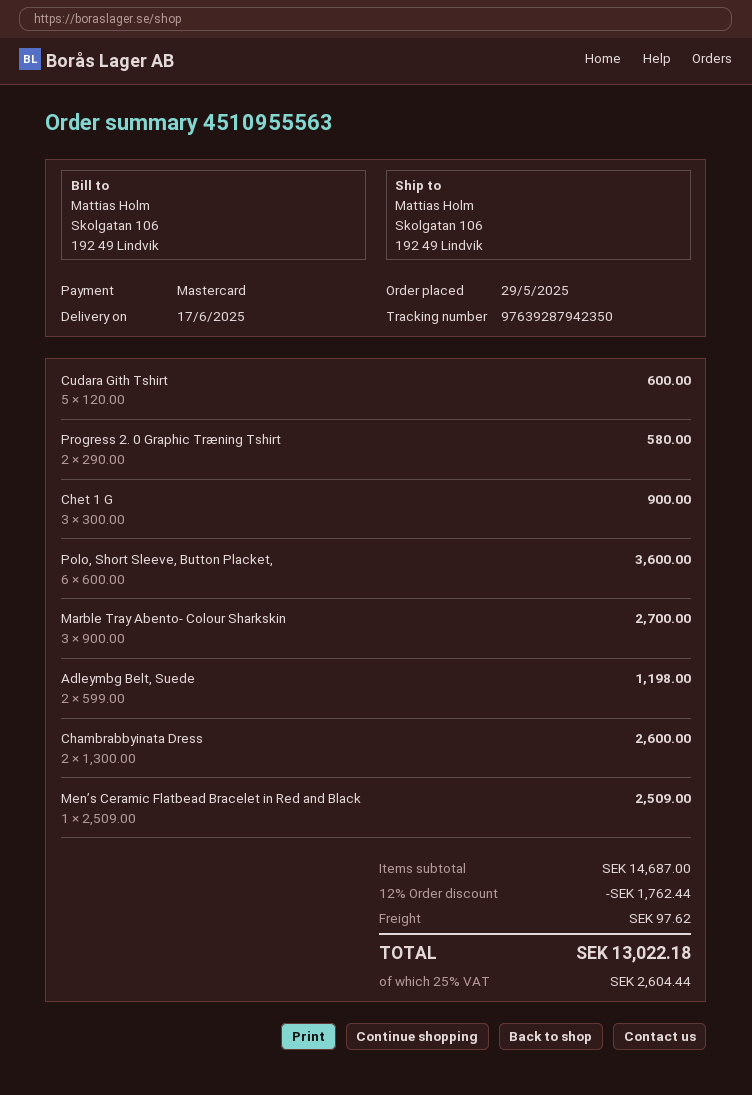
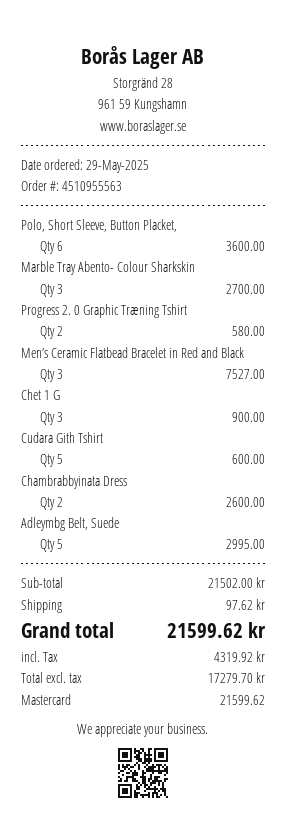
Adleymbg Belt, Suede: 2 for 1198.00 -> 5 for 2995.00
Men’s Ceramic Flatbead Bracelet in Red and Black: 1 for 2509.00 -> 3 for 7527.00
subtotal: 14687.00 -> 21502.00
discount: 12% = 1762.44 -> none
tax: 2604.44 -> 4319.92
total: 13022.18 -> 21599.62

